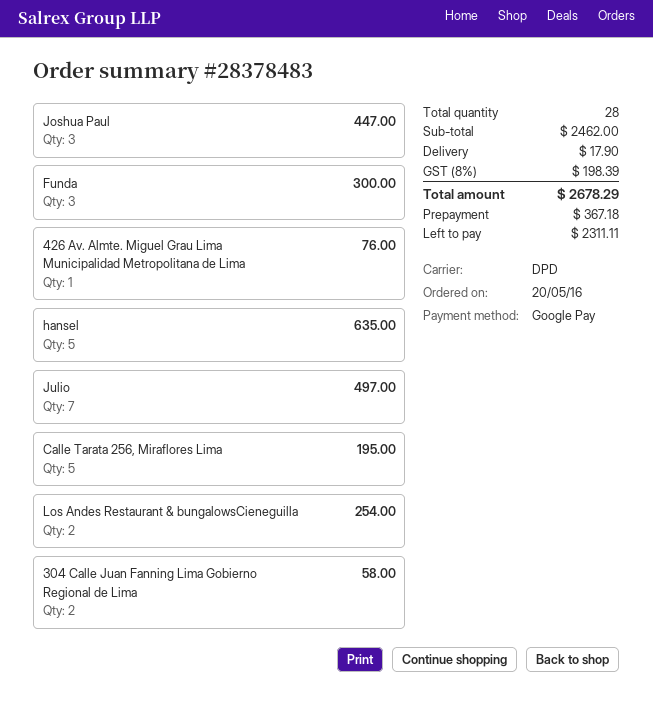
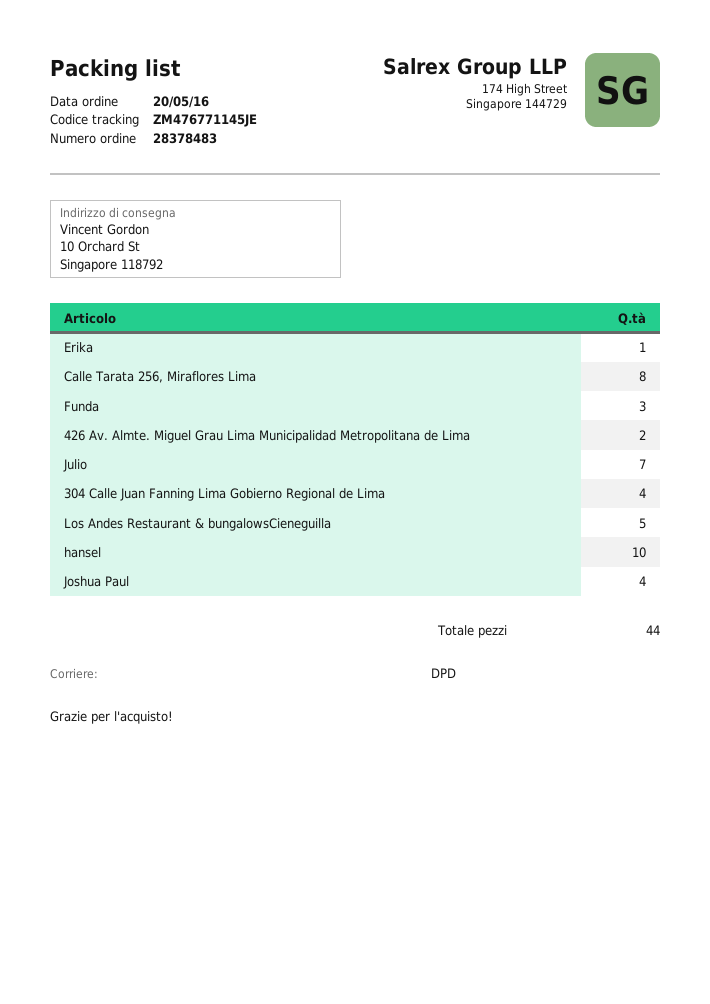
Joshua Paul: 3 -> 4
426 Av. Almte. Miguel Grau Lima Municipalidad Metropolitana de Lima: 1 -> 2
hansel: 5 -> 10
Calle Tarata 256, Miraflores Lima: 5 -> 8
Los Andes Restaurant & bungalowsCieneguilla: 2 -> 5
304 Calle Juan Fanning Lima Gobierno Regional de Lima: 2 -> 4
Erika: none -> 1
total quantity: 28 -> 44

